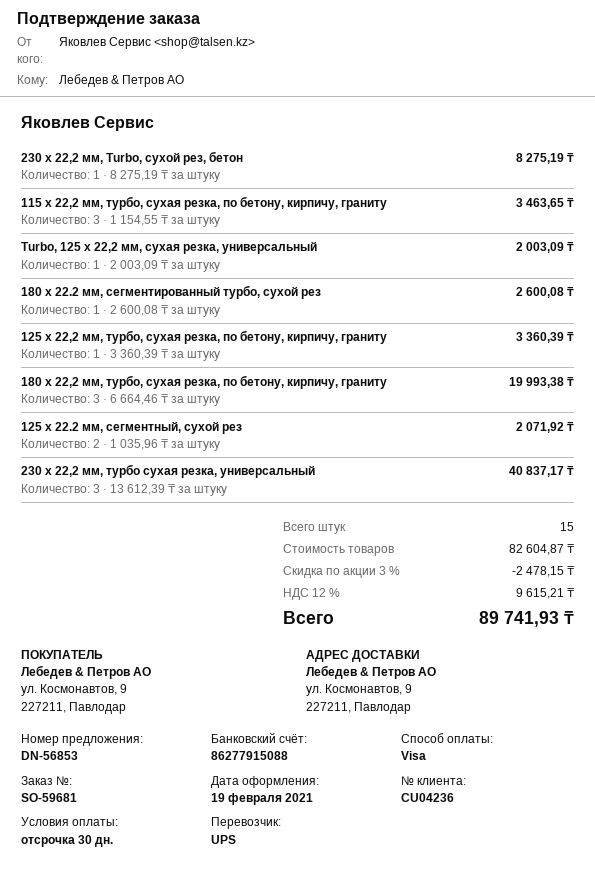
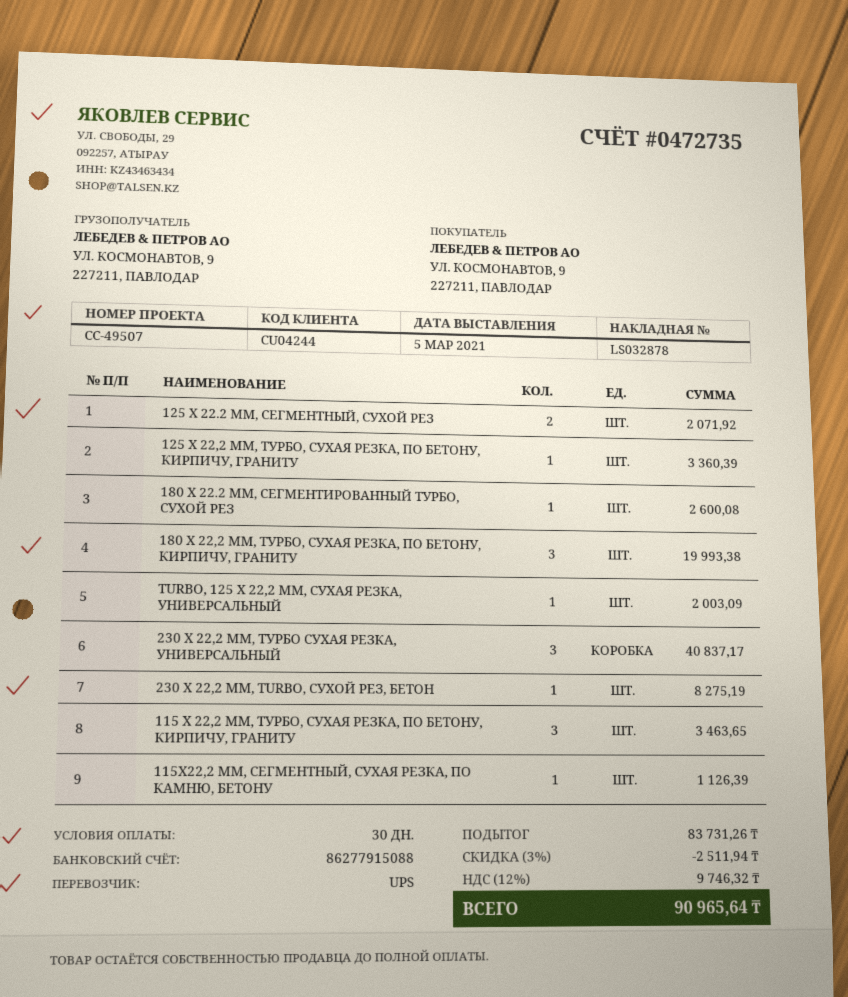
customer number: CU04236 -> CU04244
115Х22,2 ММ, СЕГМЕНТНЫЙ, СУХАЯ РЕЗКА, ПО КАМНЮ, БЕТОНУ: none -> 1 for 1126.39
subtotal: 82604.87 -> 83731.26
discount: 3% = 2478.15 -> 3% = 2511.94
tax: 12% = 9615.21 -> 12% = 9746.32
total: 89741.93 -> 90965.64

